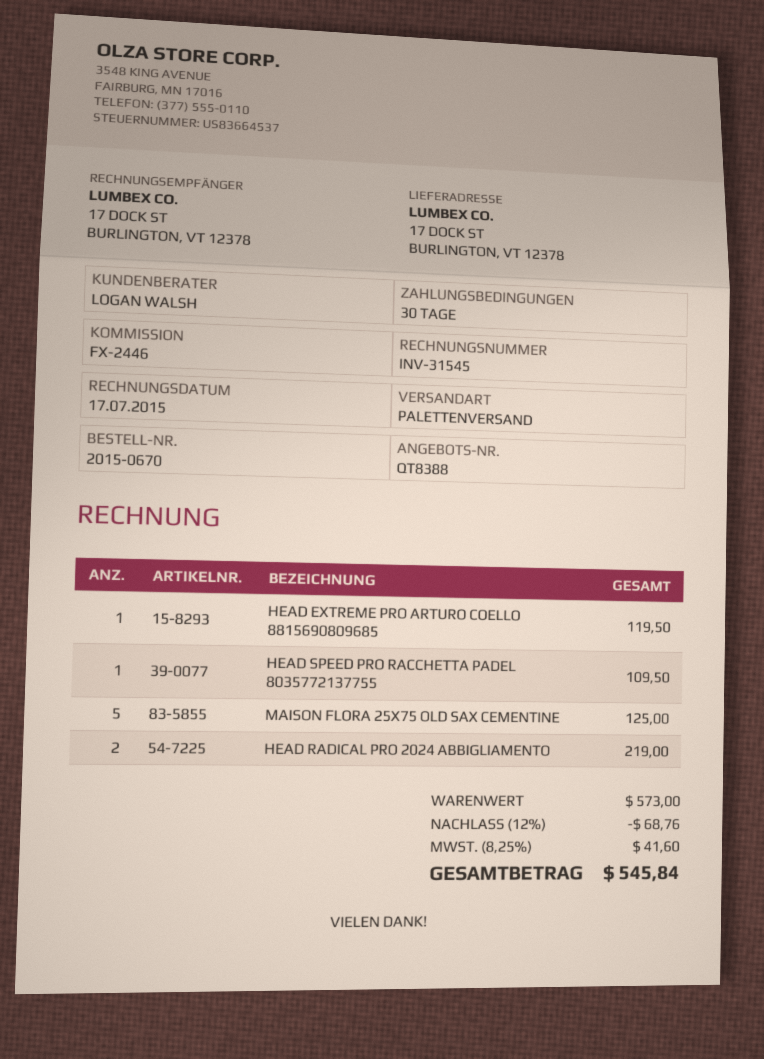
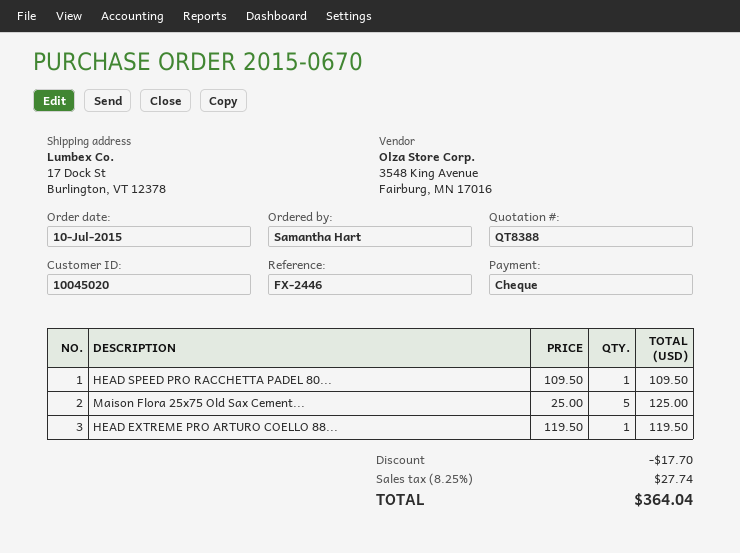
HEAD RADICAL PRO 2024 ABBIGLIAMENTO: 2 for 219.00 -> none
discount: 68.76 -> 17.70
tax: 8.25% = 41.60 -> 8.25% = 27.74
total: 545.84 -> 364.04

